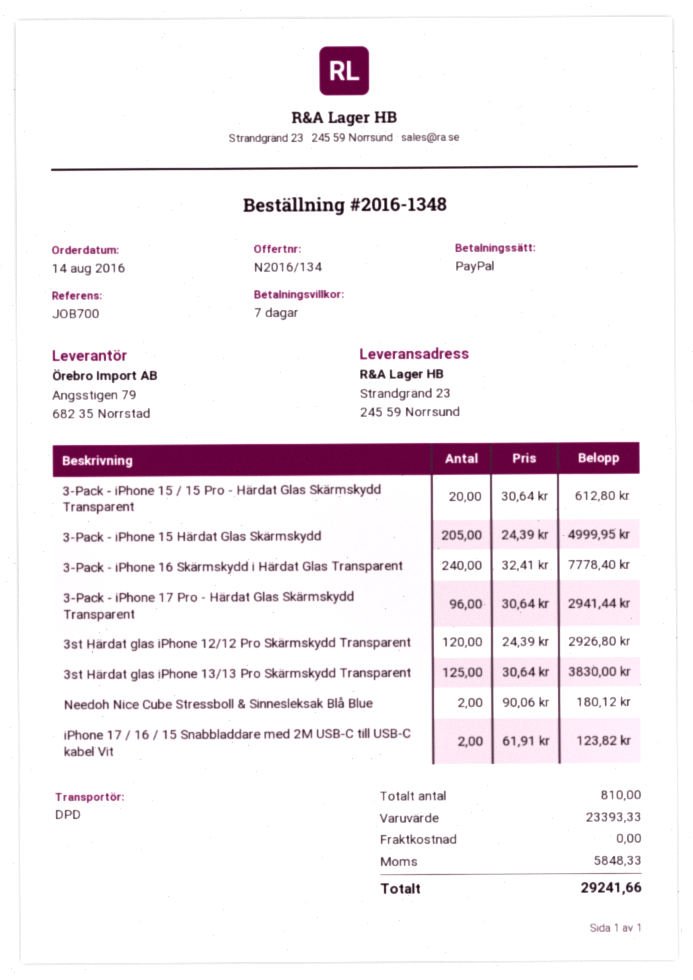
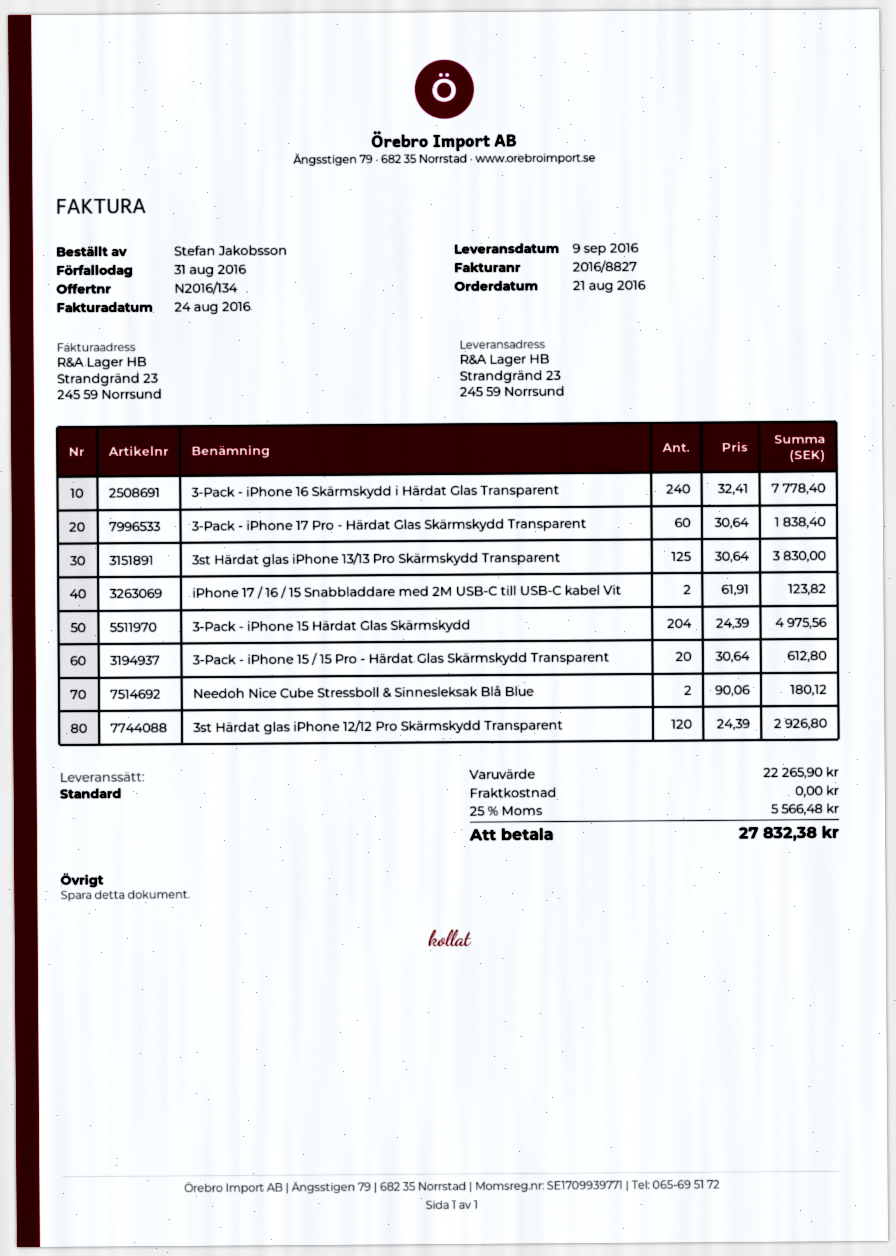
order date: 2016-08-14 -> 2016-08-21
shipping method: DPD -> standard
3-Pack - iPhone 15 Härdat Glas Skärmskydd: 205 x 24.39 = 4999.95 -> 204 x 24.39 = 4975.56
3-Pack - iPhone 17 Pro - Härdat Glas Skärmskydd Transparent: 96 x 30.64 = 2941.44 -> 60 x 30.64 = 1838.40
subtotal: 23393.33 -> 22265.90
tax: 5848.33 -> 5566.48
total: 29241.66 -> 27832.38

